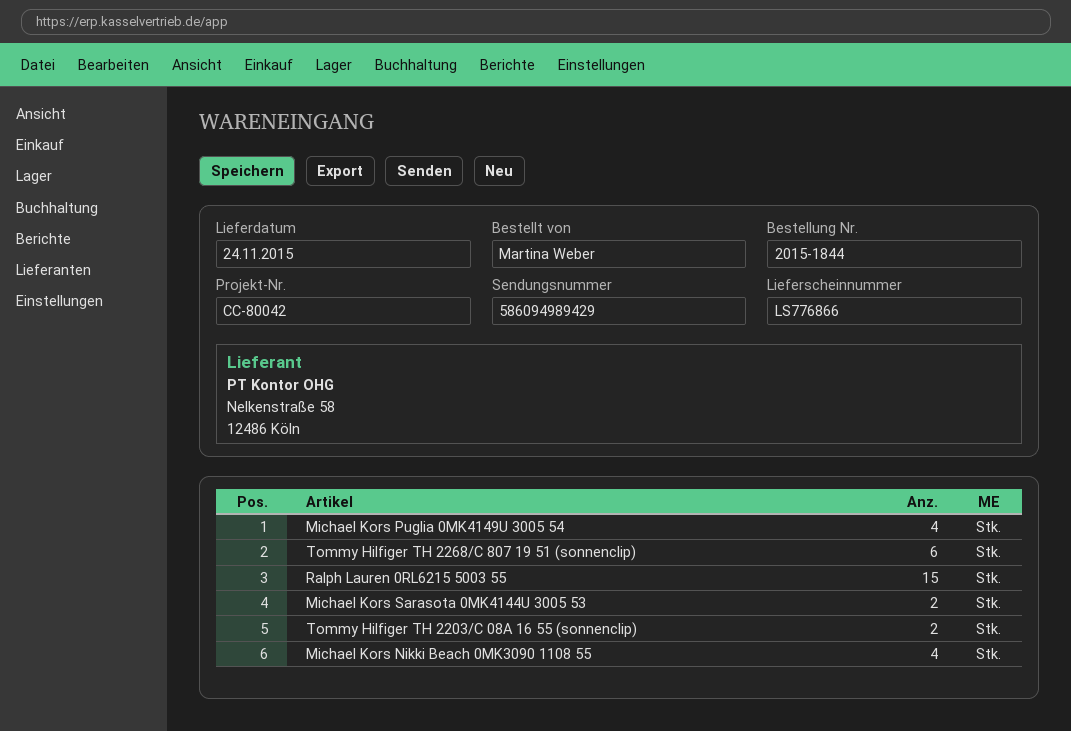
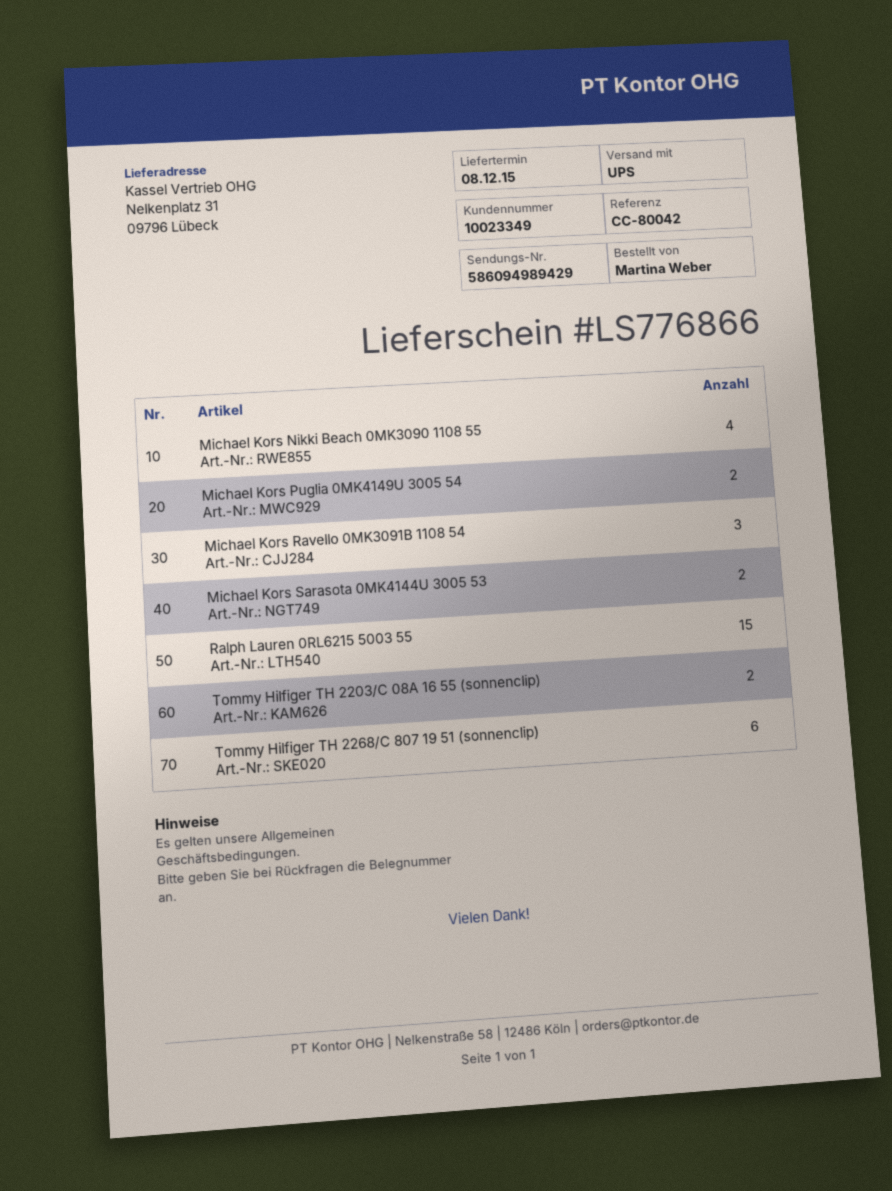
delivery date: 2015-11-24 -> 2015-12-08
Michael Kors Puglia 0MK4149U 3005 54: 4 -> 2
Michael Kors Ravello 0MK3091B 1108 54: none -> 3

